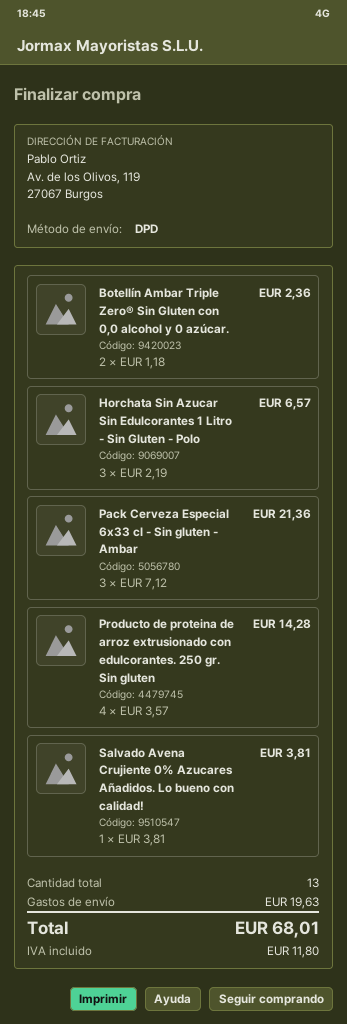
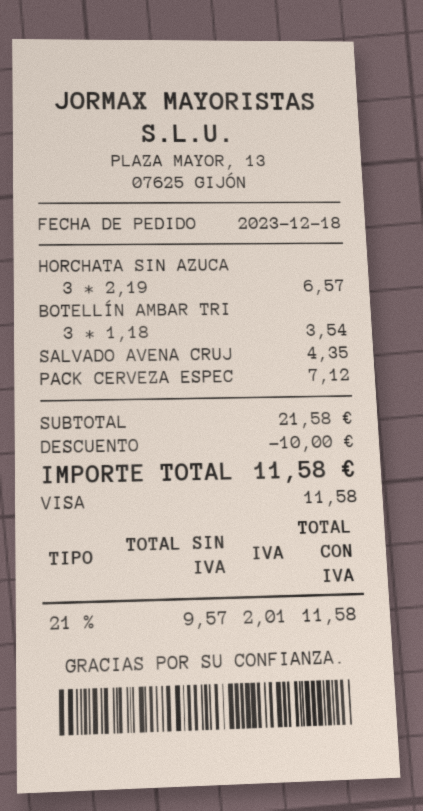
Botellín Ambar Triple Zero® Sin Gluten con 0,0 alcohol y 0 azúcar.: 2 x 1.18 = 2.36 -> 3 x 1.18 = 3.54
Pack Cerveza Especial 6x33 cl - Sin gluten - Ambar: 3 x 7.12 = 21.36 -> 1 x 7.12 = 7.12
Producto de proteina de arroz extrusionado con edulcorantes. 250 gr. Sin gluten: 4 x 3.57 = 14.28 -> none
Salvado Avena Crujiente 0% Azucares Añadidos. Lo bueno con calidad!: 1 x 3.81 = 3.81 -> 1 x 4.35 = 4.35
discount: none -> 10.00
shipping: 19.63 -> none
tax: 11.80 -> 2.01
total: 68.01 -> 11.58

